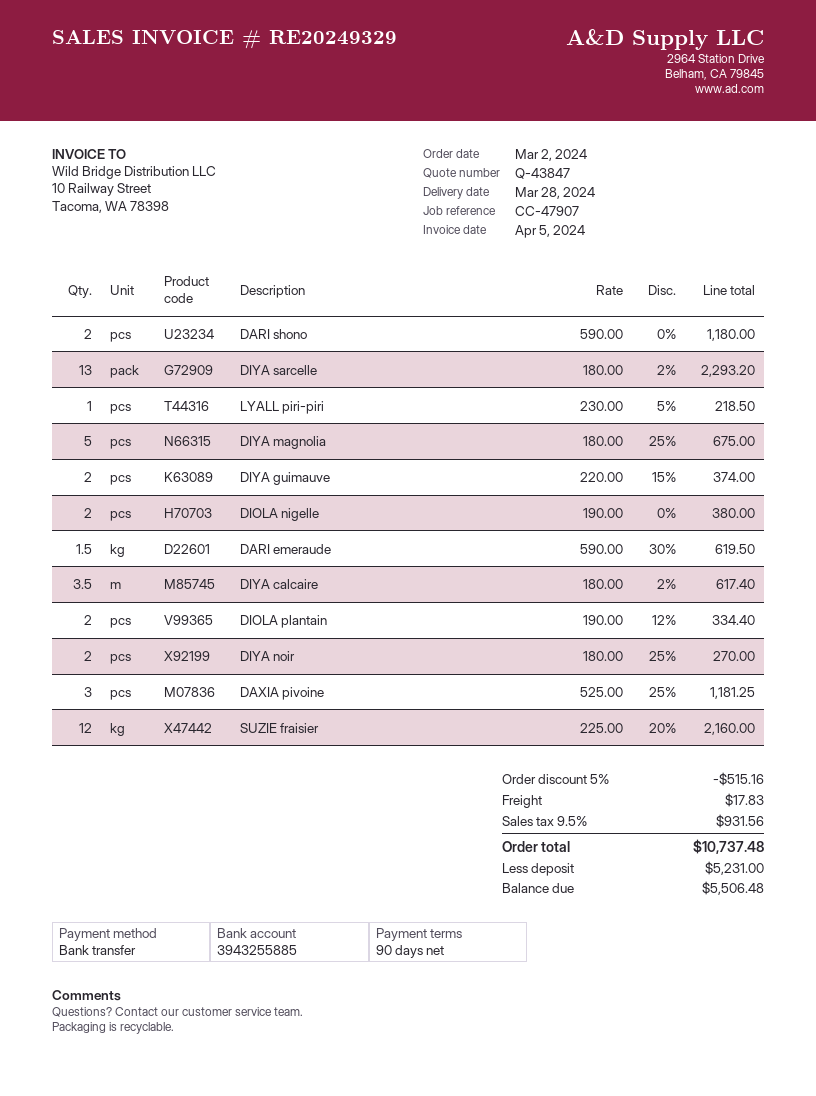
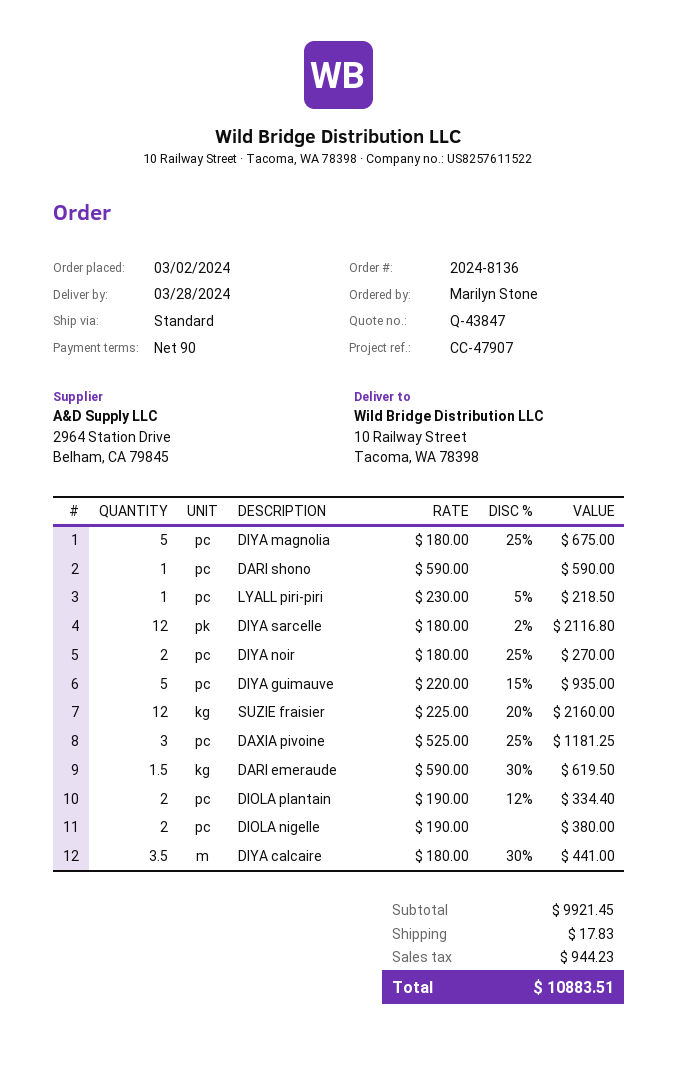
DARI shono: 2 x 590.00 = 1180.00 -> 1 x 590.00 = 590.00
DIYA sarcelle: 13 x 180.00 - 2% = 2293.20 -> 12 x 180.00 - 2% = 2116.80
DIYA guimauve: 2 x 220.00 - 15% = 374.00 -> 5 x 220.00 - 15% = 935.00
DIYA calcaire: 3.5 x 180.00 - 2% = 617.40 -> 3.5 x 180.00 - 30% = 441.00
discount: 5% = 515.16 -> none
tax: 931.56 -> 944.23
total: 10737.48 -> 10883.51

